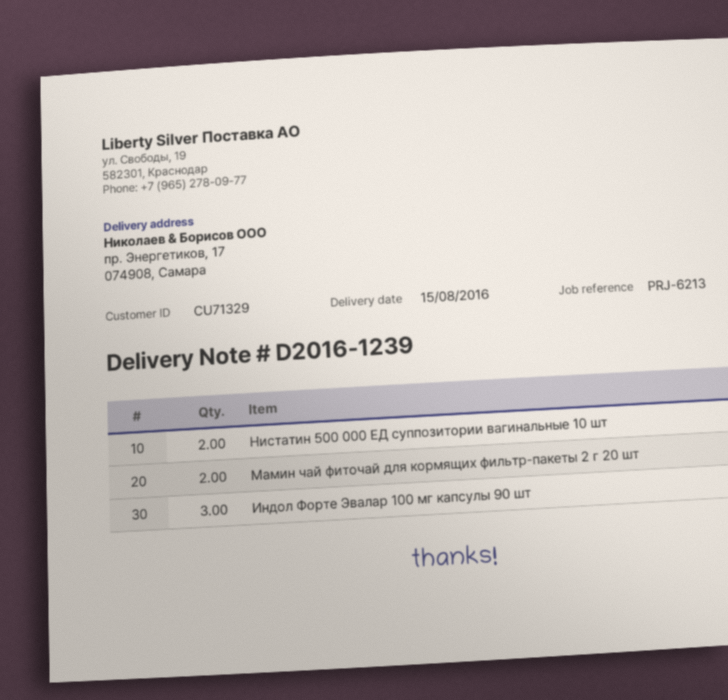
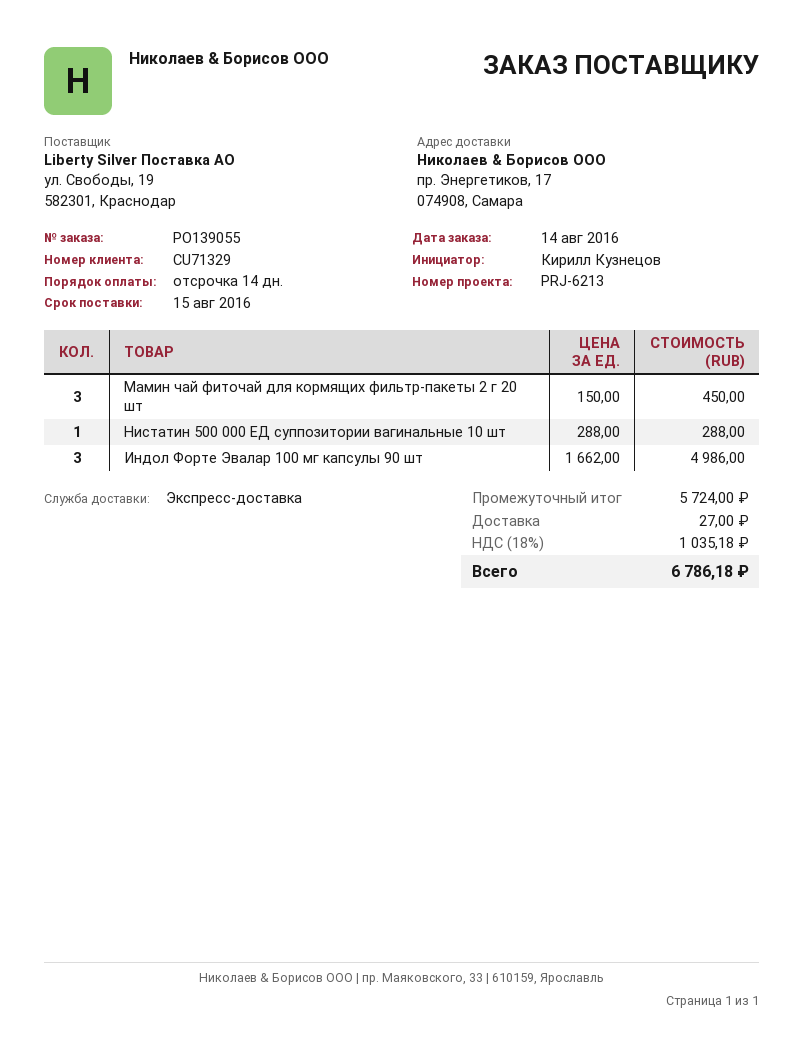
Нистатин 500 000 ЕД суппозитории вагинальные 10 шт: 2 -> 1
Мамин чай фиточай для кормящих фильтр-пакеты 2 г 20 шт: 2 -> 3

